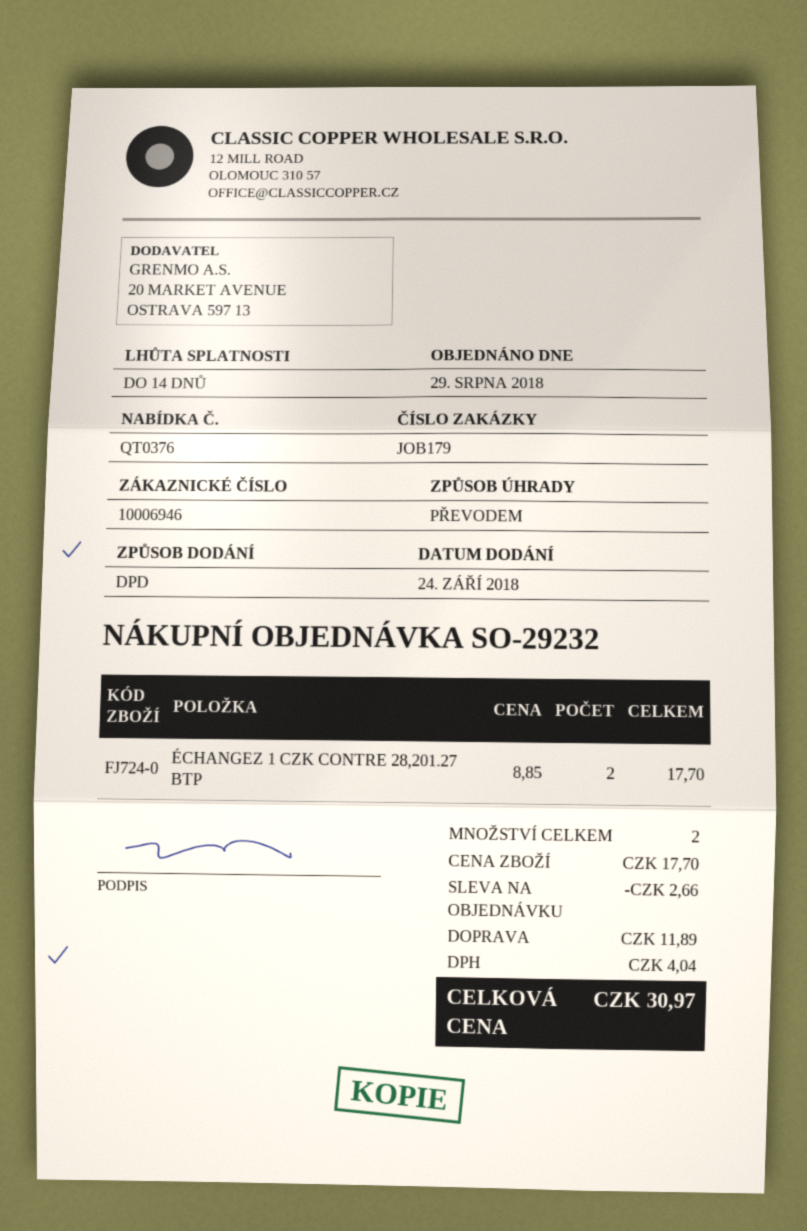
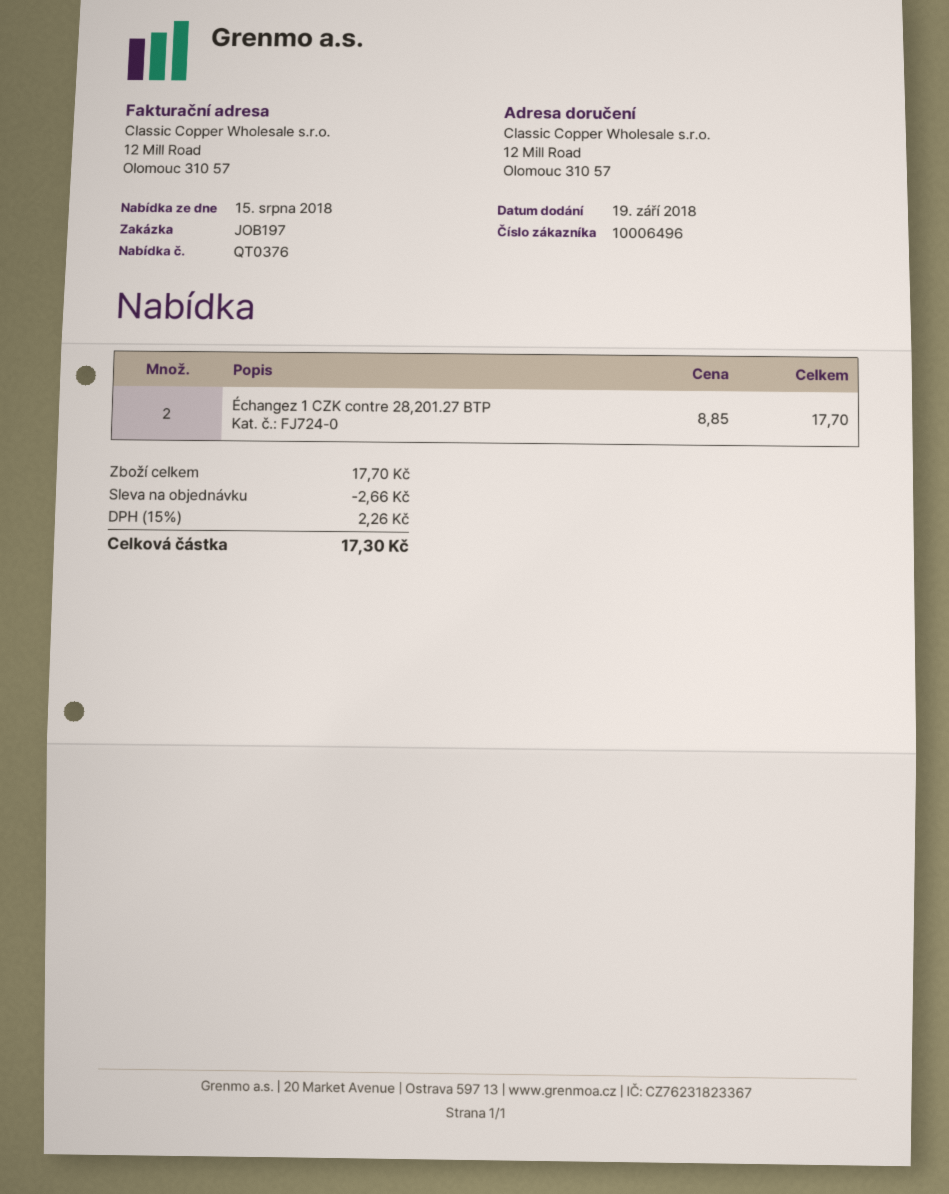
delivery date: 2018-09-24 -> 2018-09-19
customer number: 10006946 -> 10006496
reference: JOB179 -> JOB197
shipping: 11.89 -> none
tax: 4.04 -> 2.26
total: 30.97 -> 17.30

